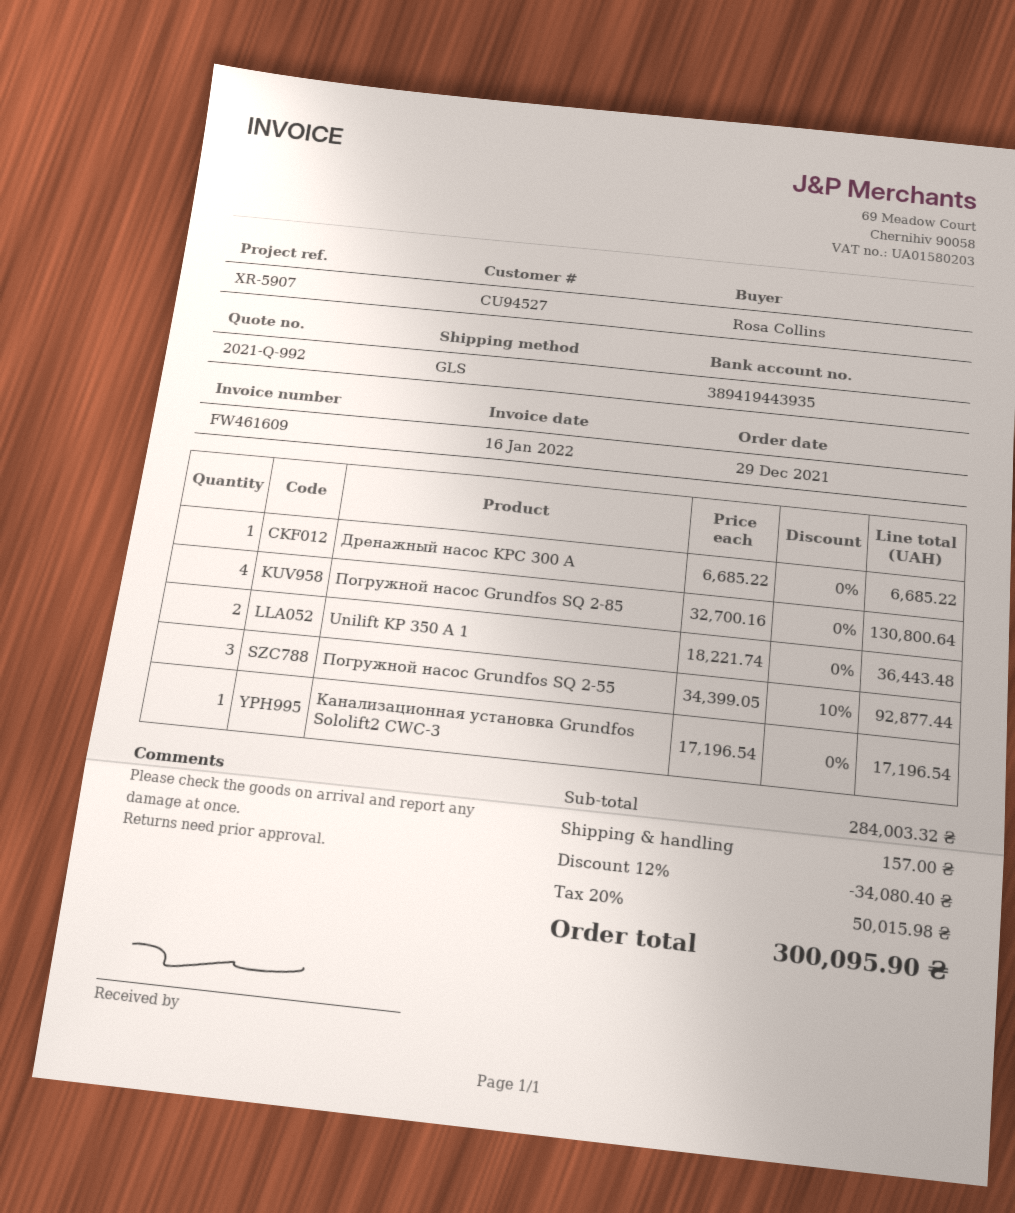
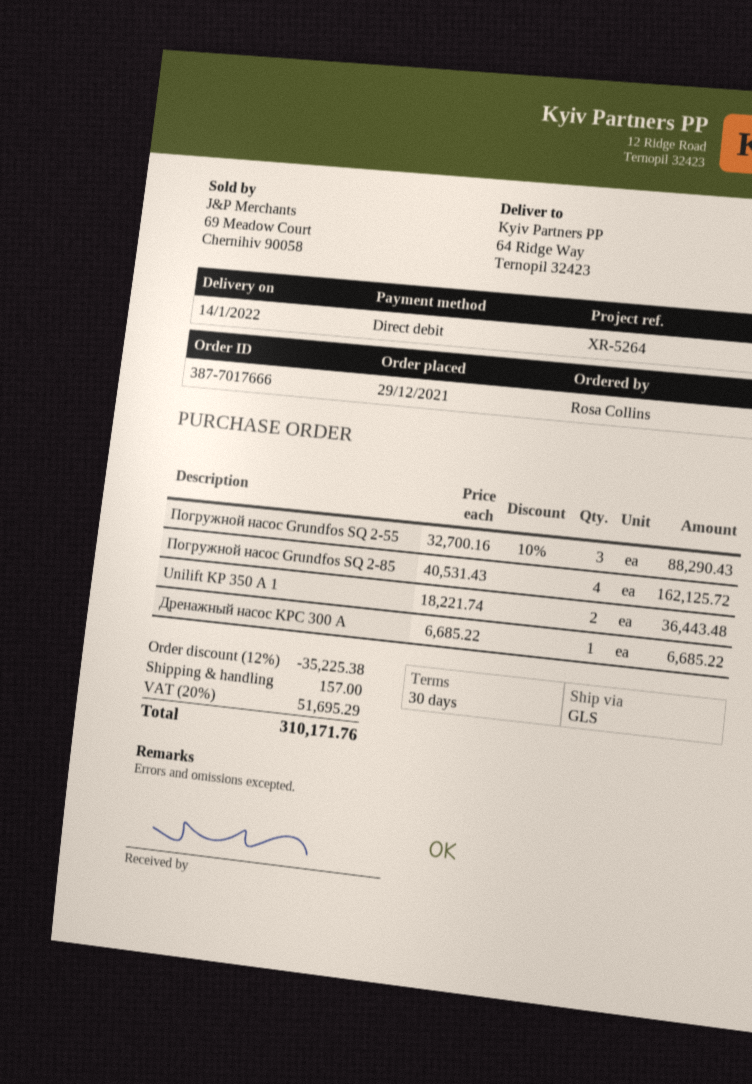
reference: XR-5907 -> XR-5264
Погружной насос Grundfos SQ 2-85: 4 x 32700.16 = 130800.64 -> 4 x 40531.43 = 162125.72
Погружной насос Grundfos SQ 2-55: 3 x 34399.05 - 10% = 92877.44 -> 3 x 32700.16 - 10% = 88290.43
Канализационная установка Grundfos Sololift2 CWC-3: 1 x 17196.54 = 17196.54 -> none
discount: 12% = 34080.40 -> 12% = 35225.38
tax: 20% = 50015.98 -> 20% = 51695.29
total: 300095.90 -> 310171.76

